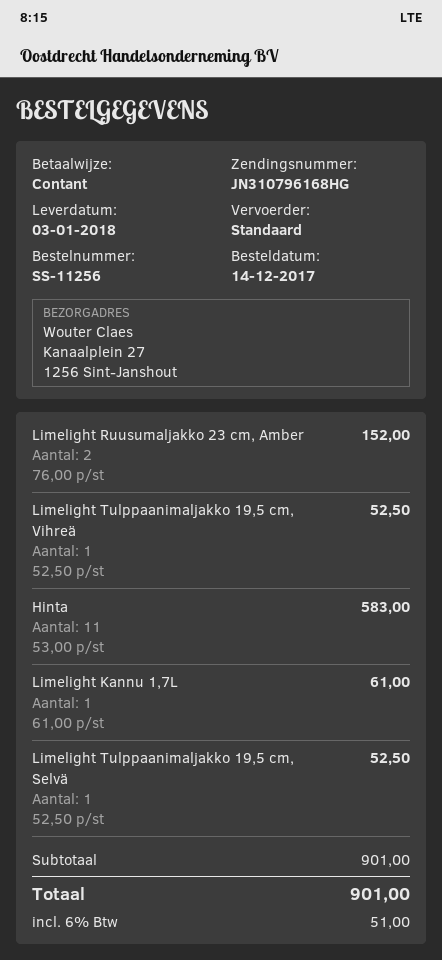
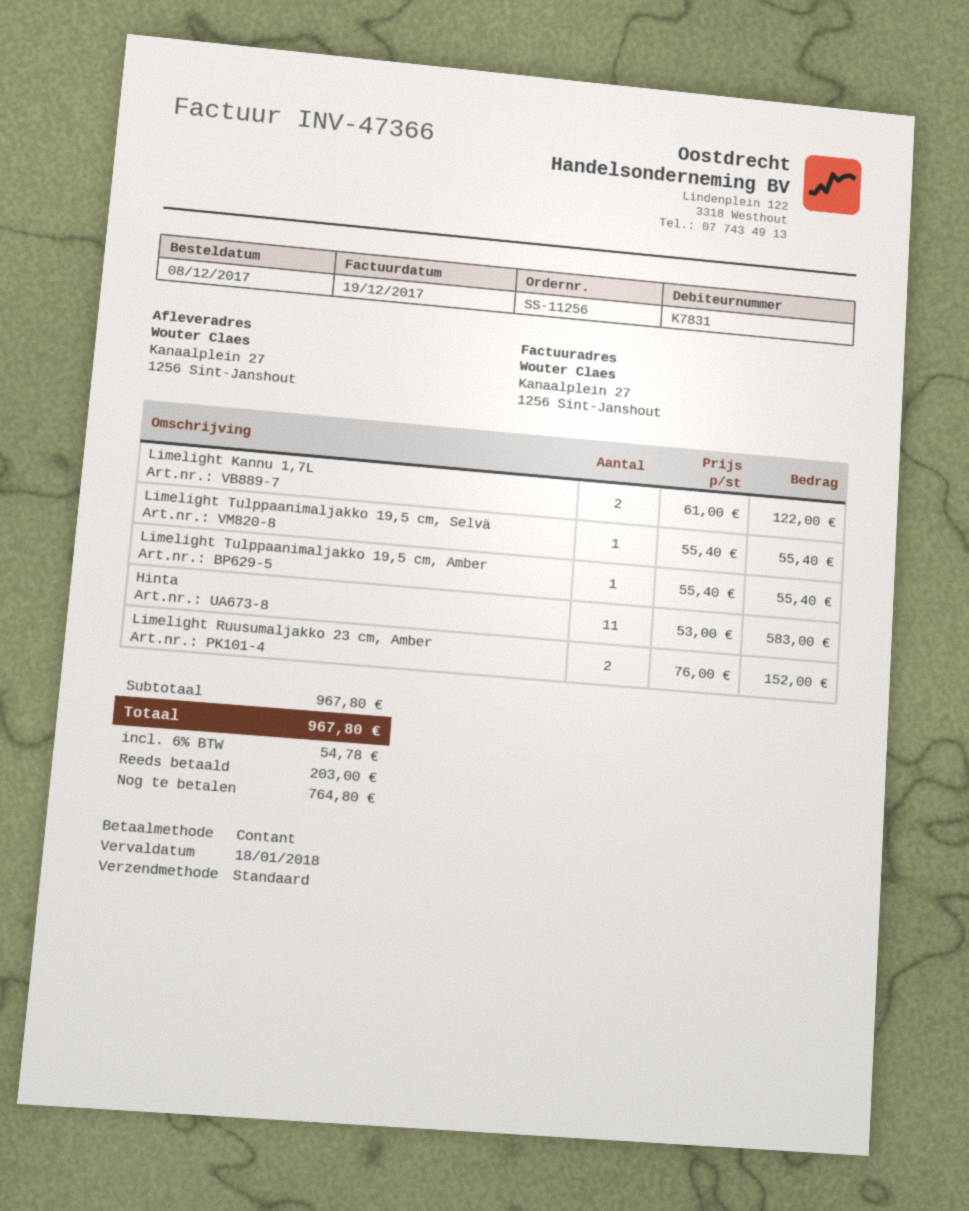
order date: 2017-12-14 -> 2017-12-08
Limelight Tulppaanimaljakko 19,5 cm, Vihreä: 1 x 52.50 = 52.50 -> none
Limelight Kannu 1,7L: 1 x 61.00 = 61.00 -> 2 x 61.00 = 122.00
Limelight Tulppaanimaljakko 19,5 cm, Selvä: 1 x 52.50 = 52.50 -> 1 x 55.40 = 55.40
Limelight Tulppaanimaljakko 19,5 cm, Amber: none -> 1 x 55.40 = 55.40
subtotal: 901.00 -> 967.80
tax: 6% = 51.00 -> 6% = 54.78
total: 901.00 -> 967.80

